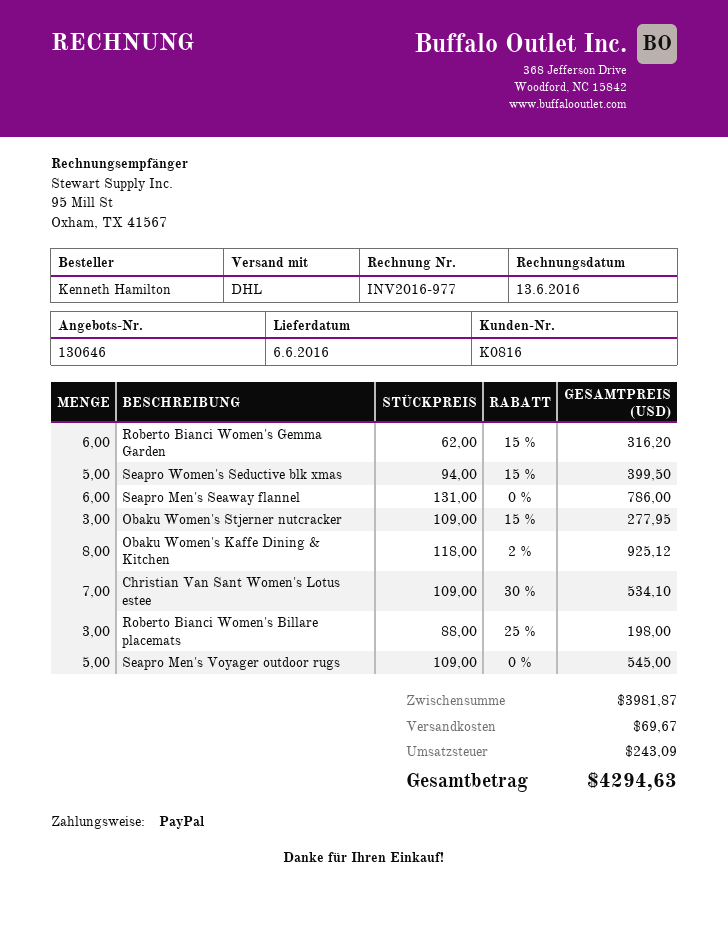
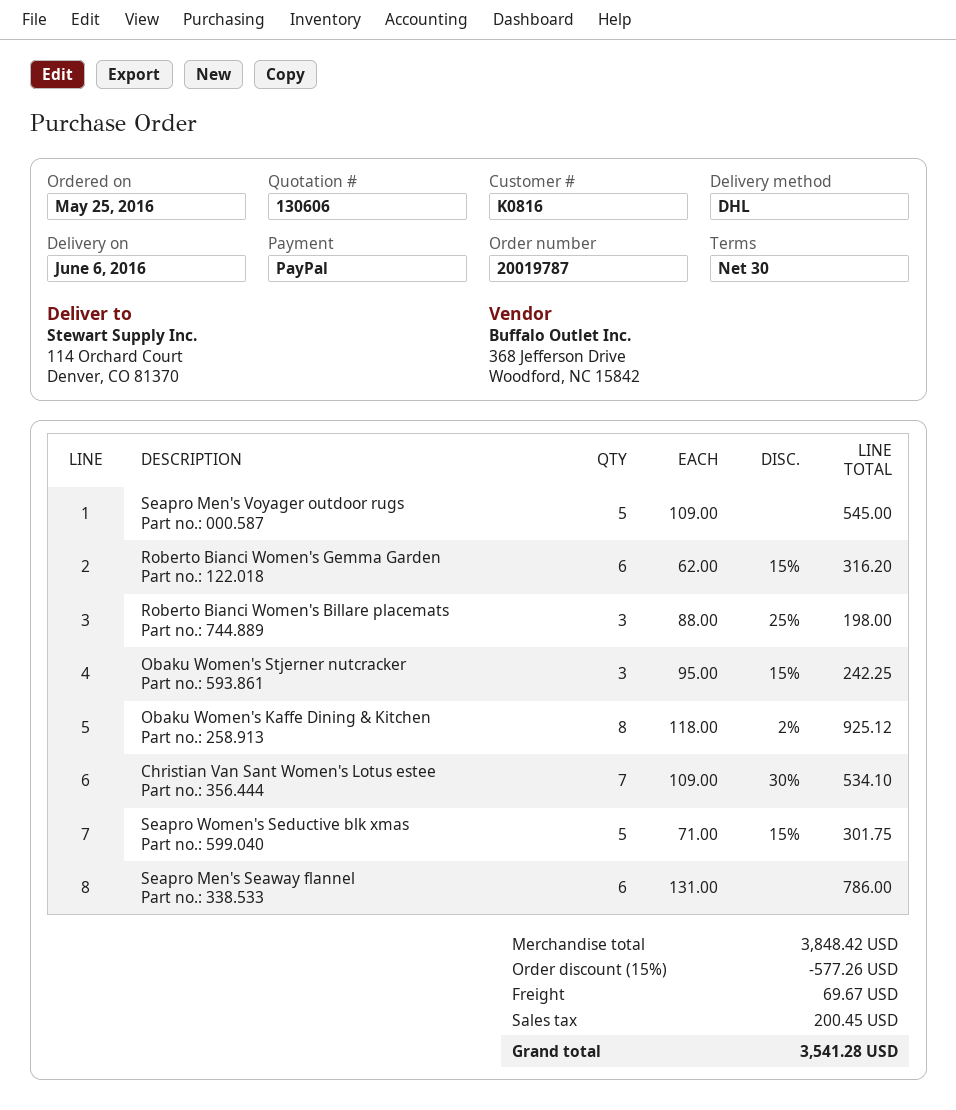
quote number: 130646 -> 130606
Seapro Women's Seductive blk xmas: 5 x 94.00 - 15% = 399.50 -> 5 x 71.00 - 15% = 301.75
Obaku Women's Stjerner nutcracker: 3 x 109.00 - 15% = 277.95 -> 3 x 95.00 - 15% = 242.25
subtotal: 3981.87 -> 3848.42
discount: none -> 15% = 577.26
tax: 243.09 -> 200.45
total: 4294.63 -> 3541.28

